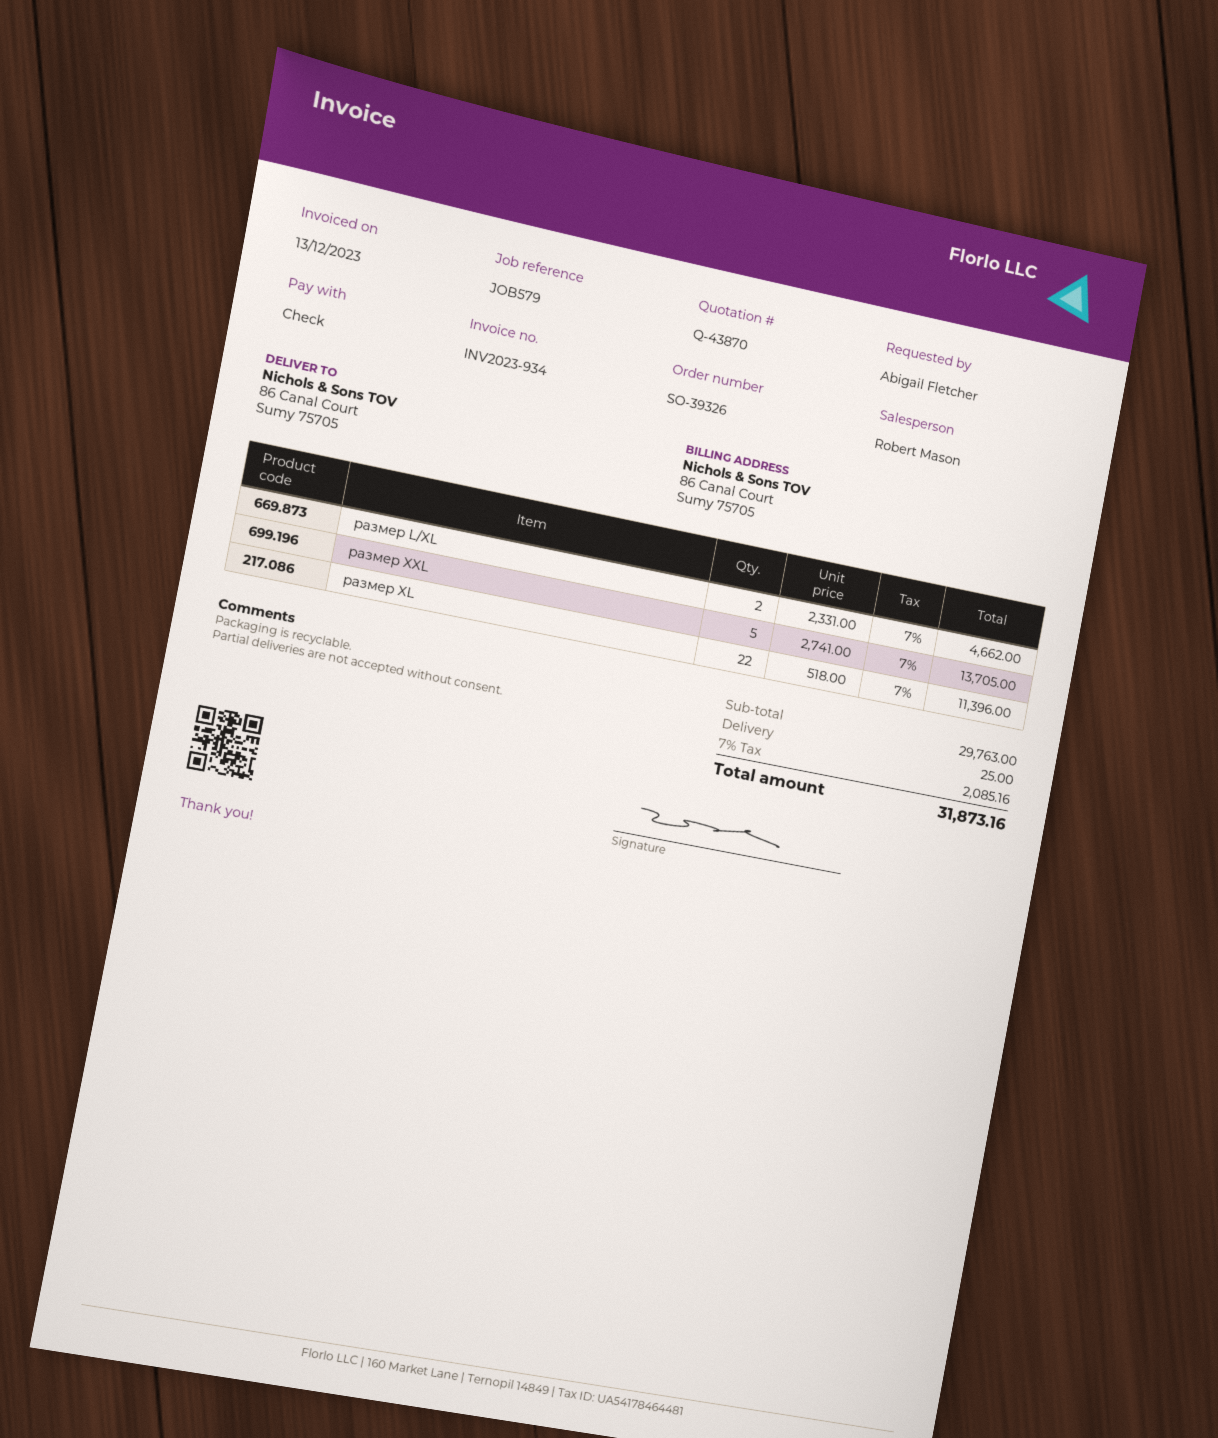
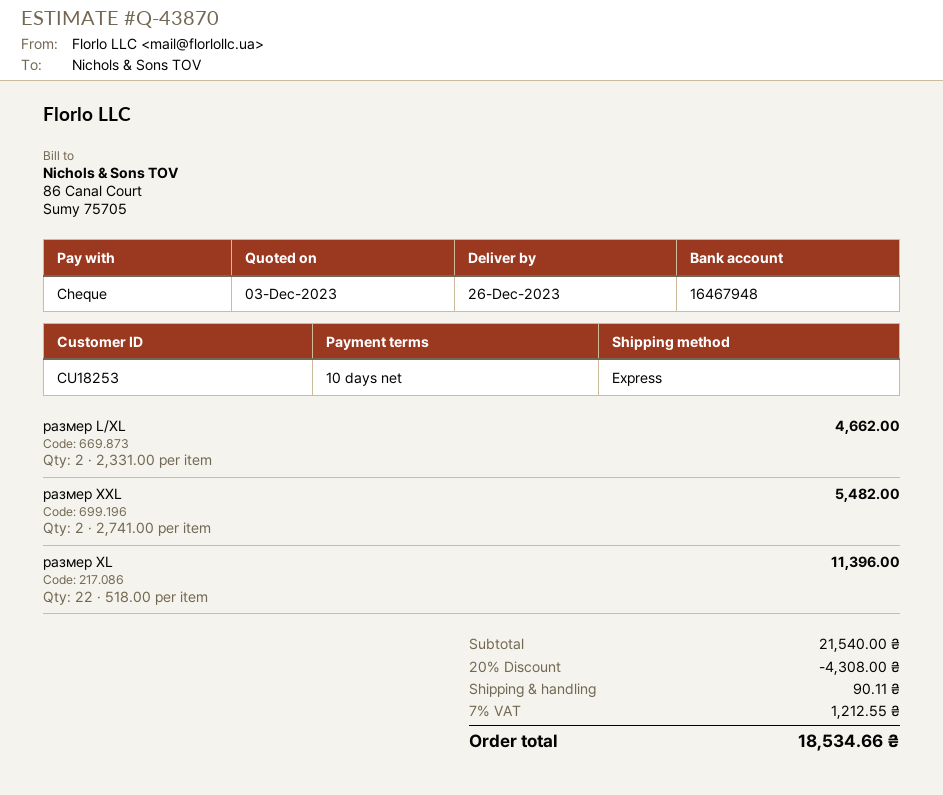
размер XXL: 5 x 2741.00 = 13705.00 -> 2 x 2741.00 = 5482.00
subtotal: 29763.00 -> 21540.00
discount: none -> 20% = 4308.00
shipping: 25.00 -> 90.11
tax: 7% = 2085.16 -> 7% = 1212.55
total: 31873.16 -> 18534.66

